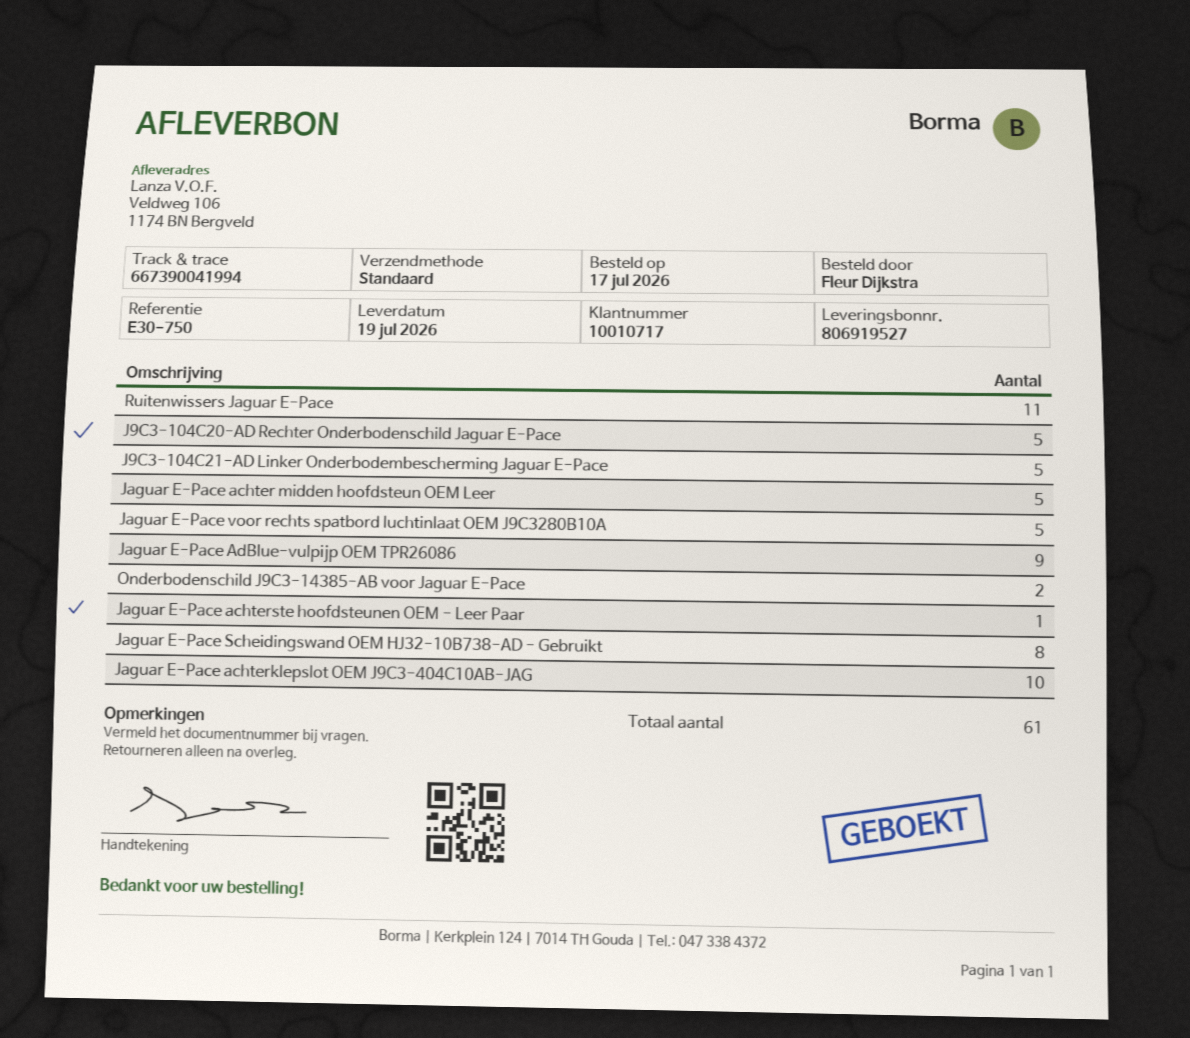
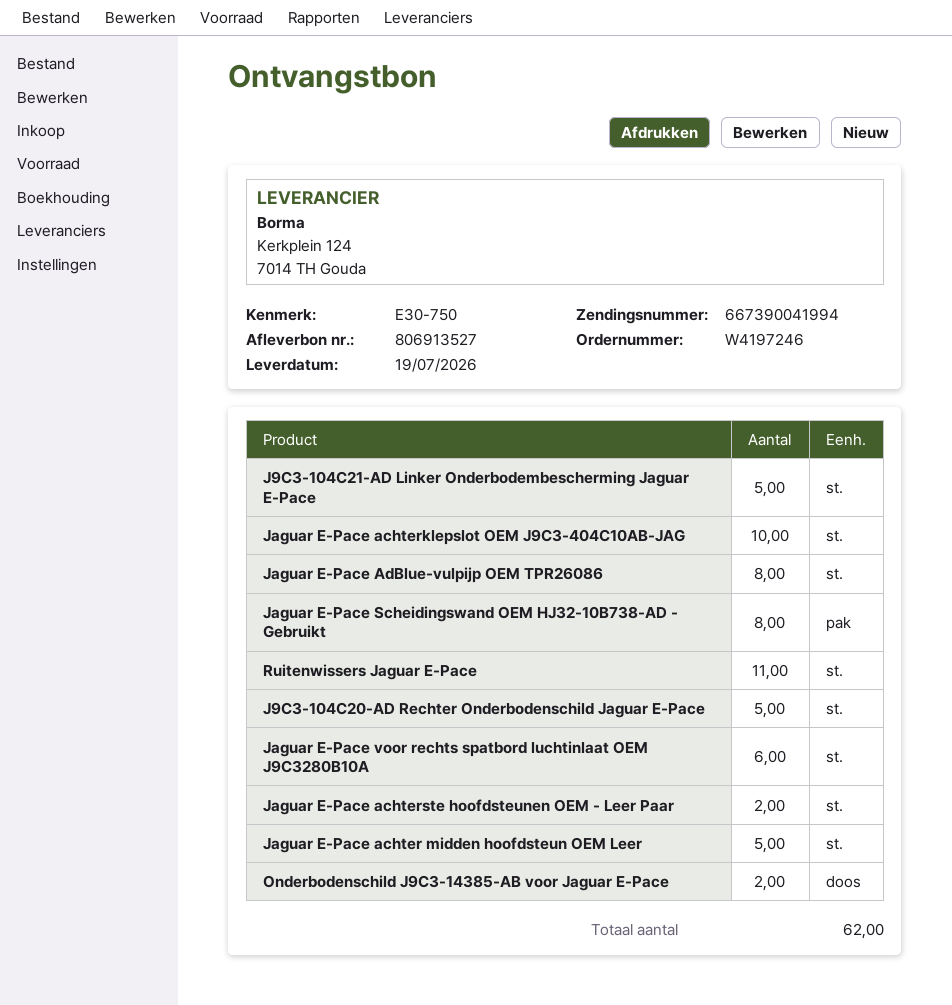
delivery note number: 806919527 -> 806913527
Jaguar E-Pace voor rechts spatbord luchtinlaat OEM J9C3280B10A: 5 -> 6
Jaguar E-Pace AdBlue-vulpijp OEM TPR26086: 9 -> 8
Jaguar E-Pace achterste hoofdsteunen OEM - Leer Paar: 1 -> 2
total quantity: 61 -> 62

